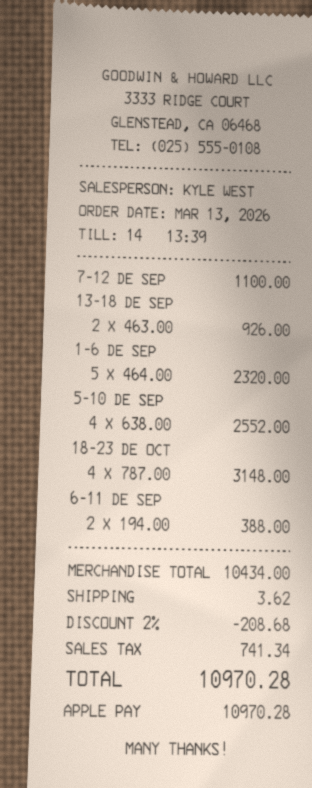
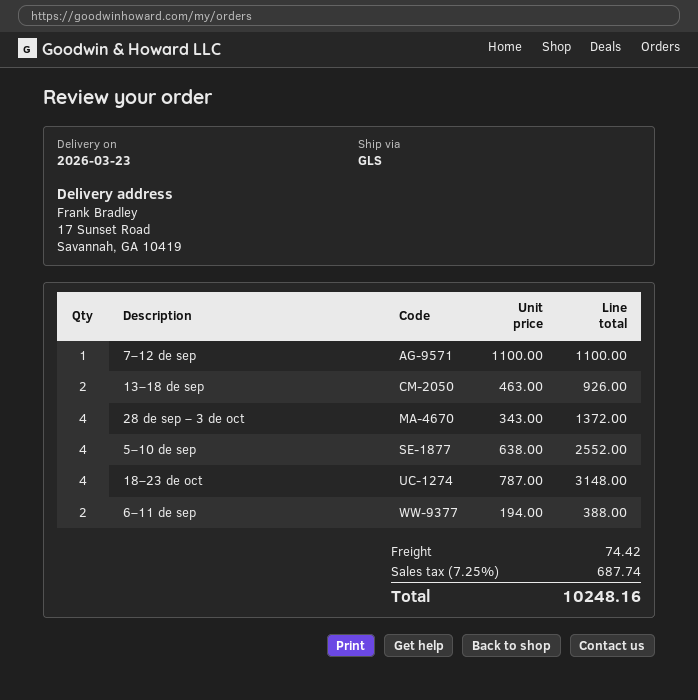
1–6 DE SEP: 5 x 464.00 = 2320.00 -> none
28 de sep – 3 de oct: none -> 4 x 343.00 = 1372.00
discount: 2% = 208.68 -> none
shipping: 3.62 -> 74.42
tax: 741.34 -> 687.74
total: 10970.28 -> 10248.16

